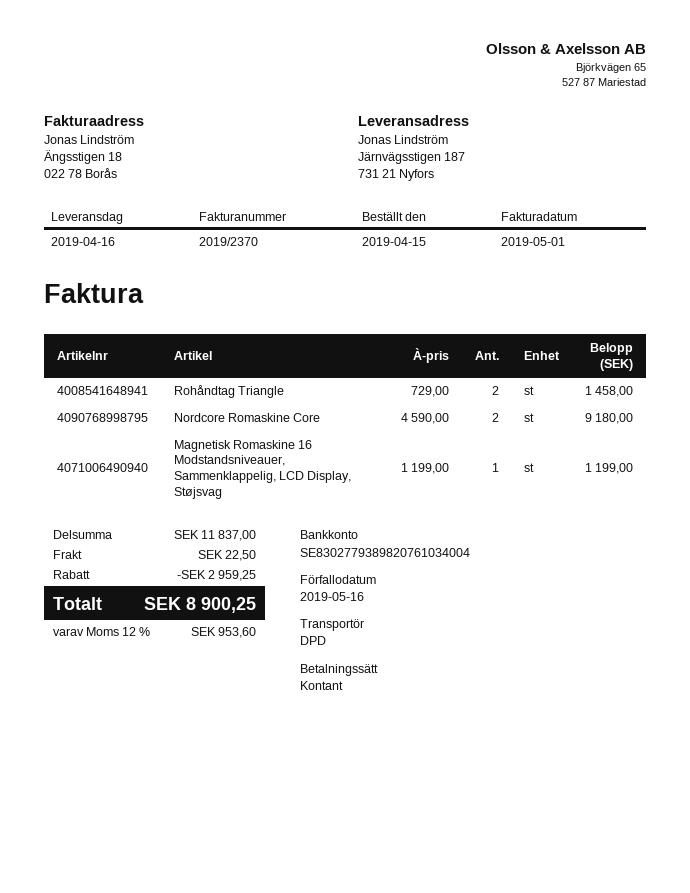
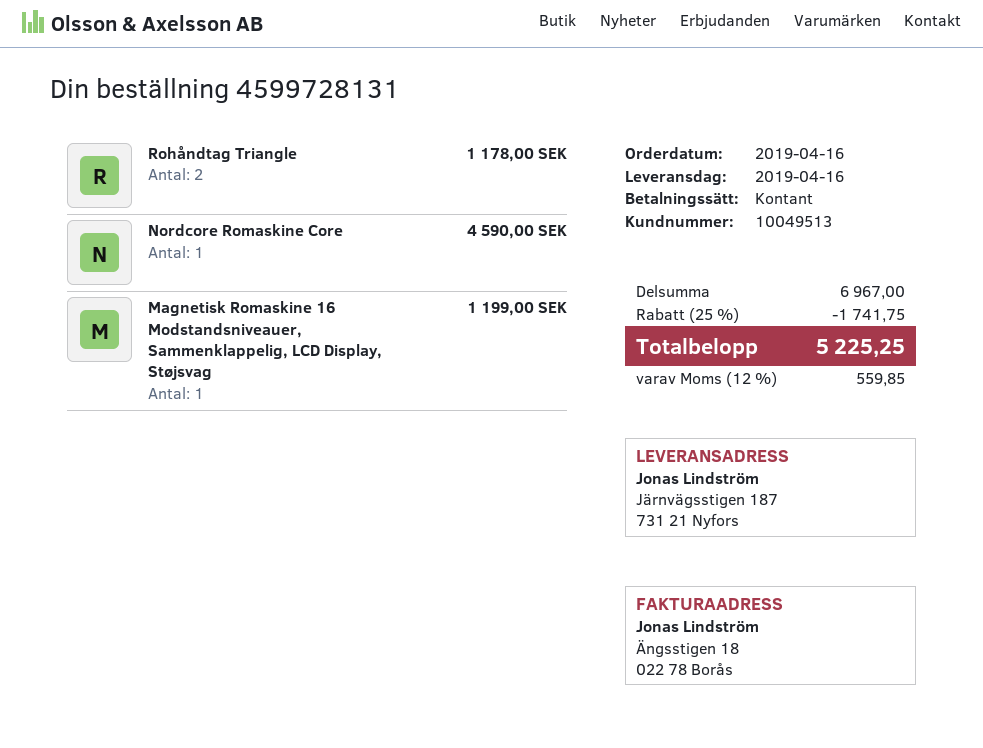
order date: 2019-04-15 -> 2019-04-16
Rohåndtag Triangle: 2 for 1458.00 -> 2 for 1178.00
Nordcore Romaskine Core: 2 for 9180.00 -> 1 for 4590.00
subtotal: 11837.00 -> 6967.00
discount: 2959.25 -> 1741.75
shipping: 22.50 -> none
tax: 12% = 953.60 -> 12% = 559.85
total: 8900.25 -> 5225.25

